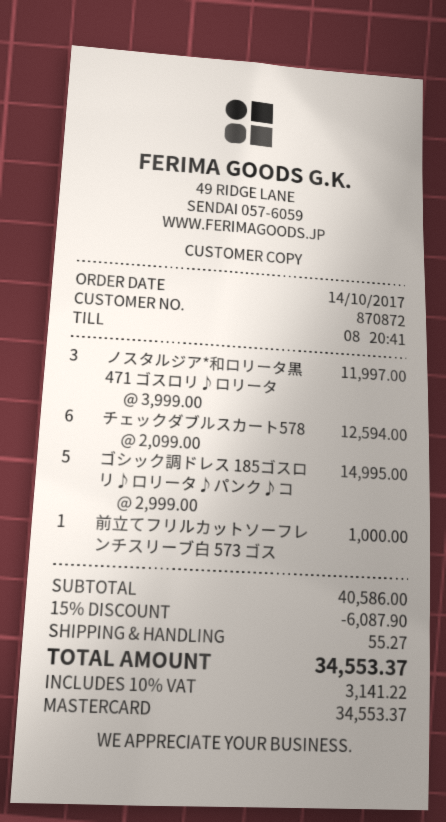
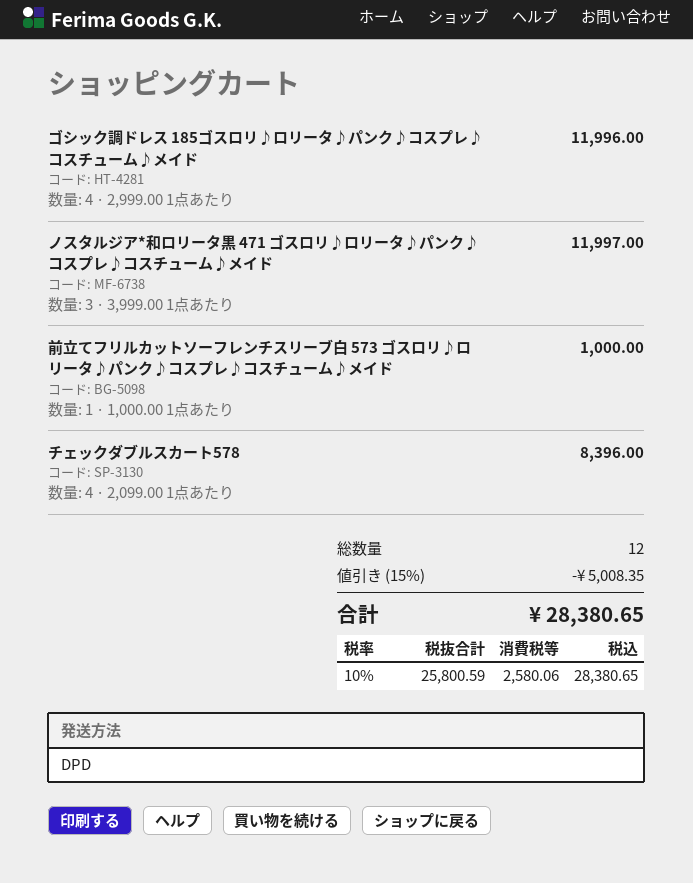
チェックダブルスカート578: 6 x 2099.00 = 12594.00 -> 4 x 2099.00 = 8396.00
ゴシック調ドレス 185ゴスロリ♪ロリータ♪パンク♪コ: 5 x 2999.00 = 14995.00 -> 4 x 2999.00 = 11996.00
discount: 15% = 6087.90 -> 15% = 5008.35
shipping: 55.27 -> none
tax: 10% = 3141.22 -> 10% = 2580.06
total: 34553.37 -> 28380.65

